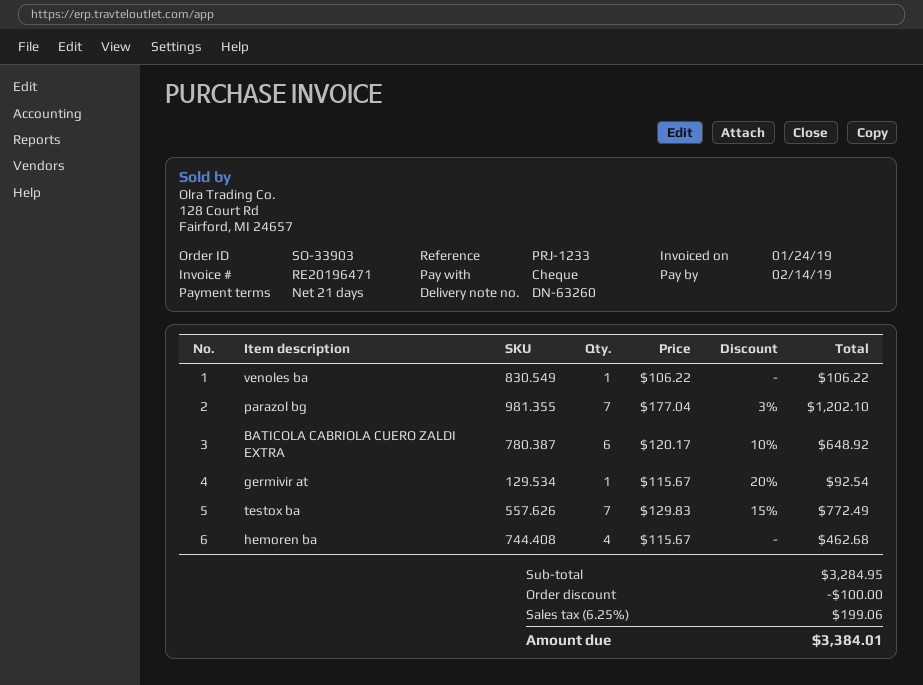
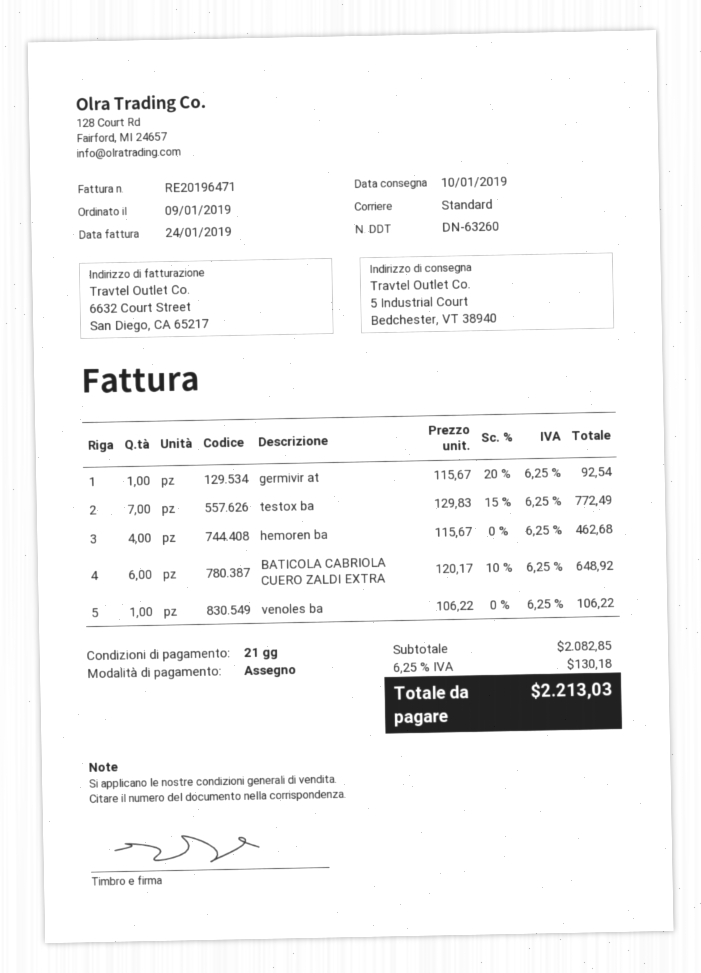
parazol bg: 7 x 177.04 - 3% = 1202.10 -> none
subtotal: 3284.95 -> 2082.85
discount: 100.00 -> none
tax: 6.25% = 199.06 -> 6.25% = 130.18
total: 3384.01 -> 2213.03

